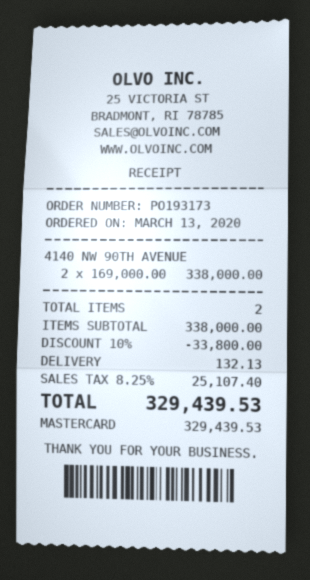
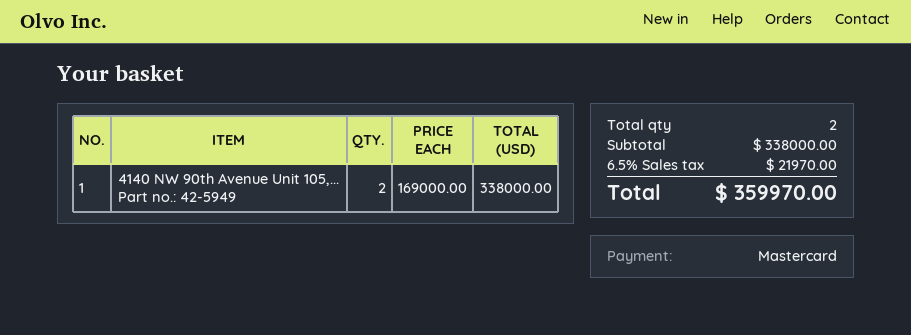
discount: 10% = 33800.00 -> none
shipping: 132.13 -> none
tax: 8.25% = 25107.40 -> 6.5% = 21970.00
total: 329439.53 -> 359970.00

